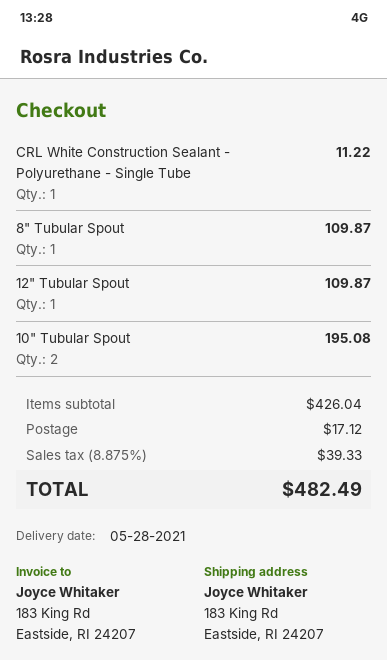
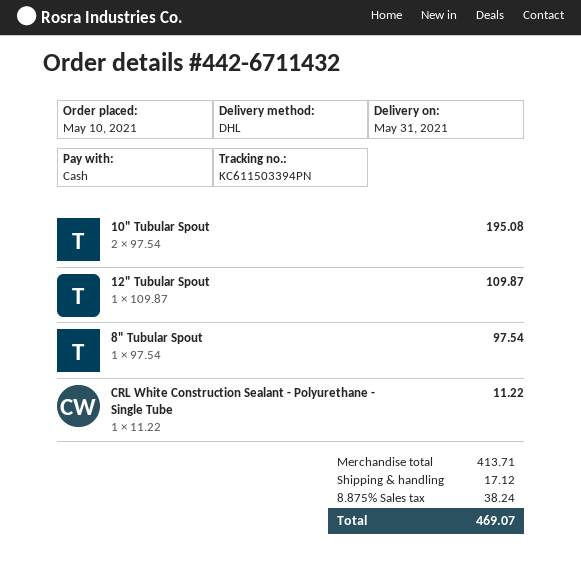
delivery date: 2021-05-28 -> 2021-05-31
8" Tubular Spout: 1 for 109.87 -> 1 for 97.54
subtotal: 426.04 -> 413.71
tax: 8.875% = 39.33 -> 8.875% = 38.24
total: 482.49 -> 469.07

